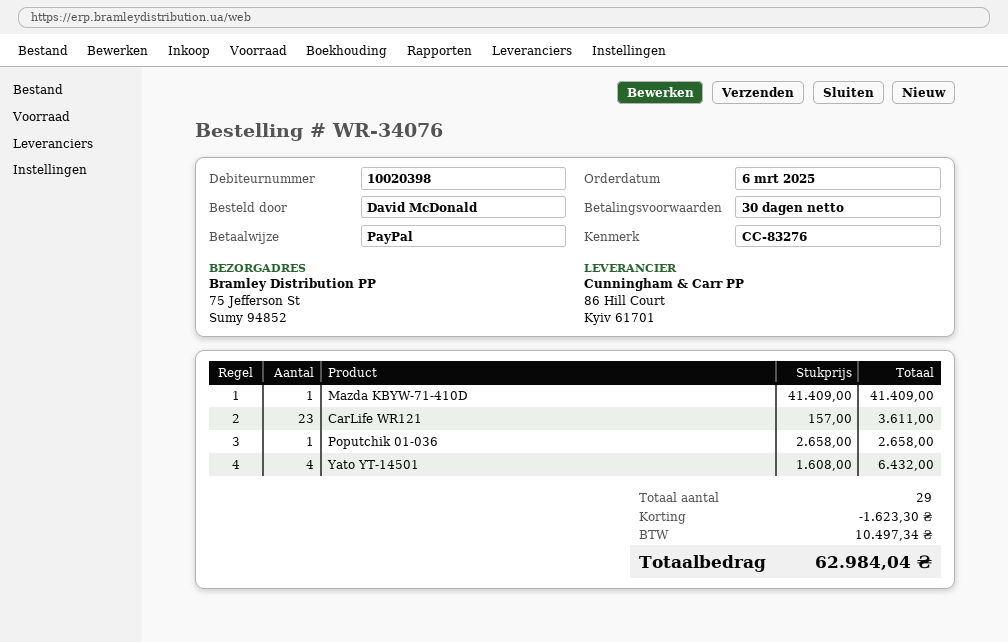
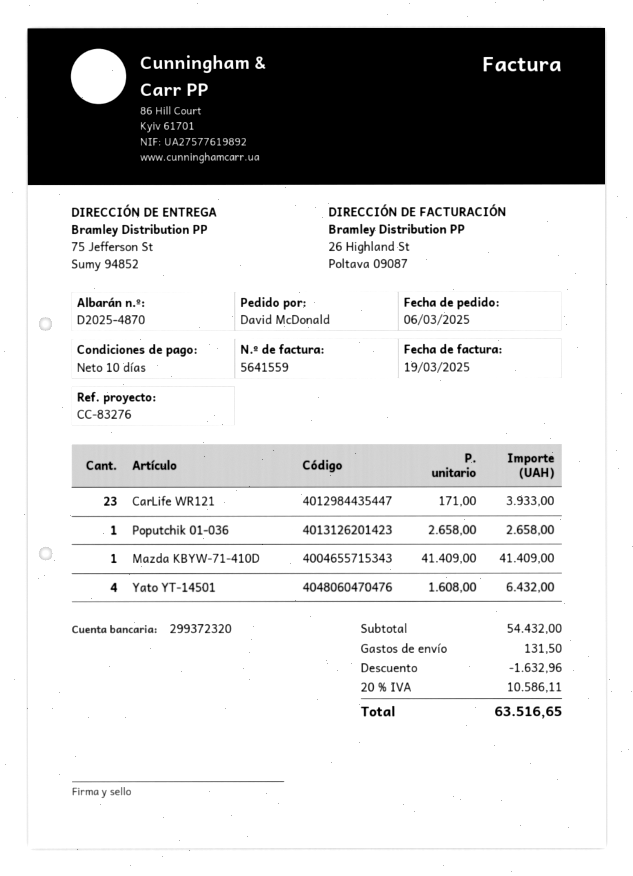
payment terms: 30 days -> 10 days
CarLife WR121: 23 x 157.00 = 3611.00 -> 23 x 171.00 = 3933.00
discount: 1623.30 -> 1632.96
shipping: none -> 131.50
tax: 10497.34 -> 10586.11
total: 62984.04 -> 63516.65

